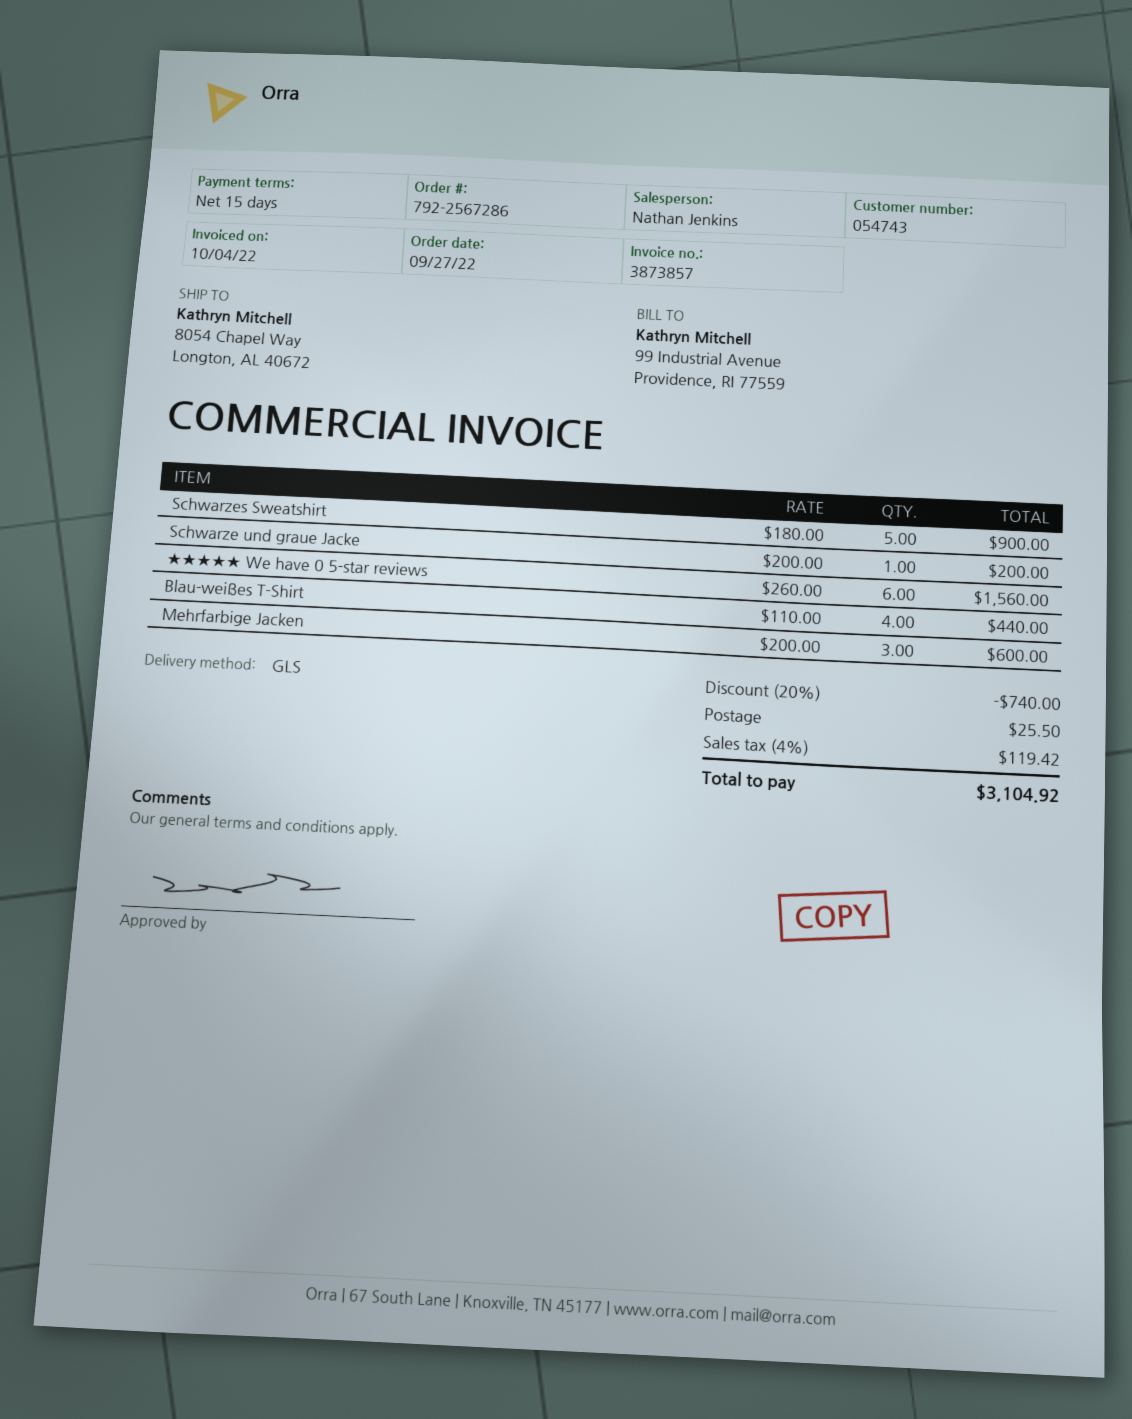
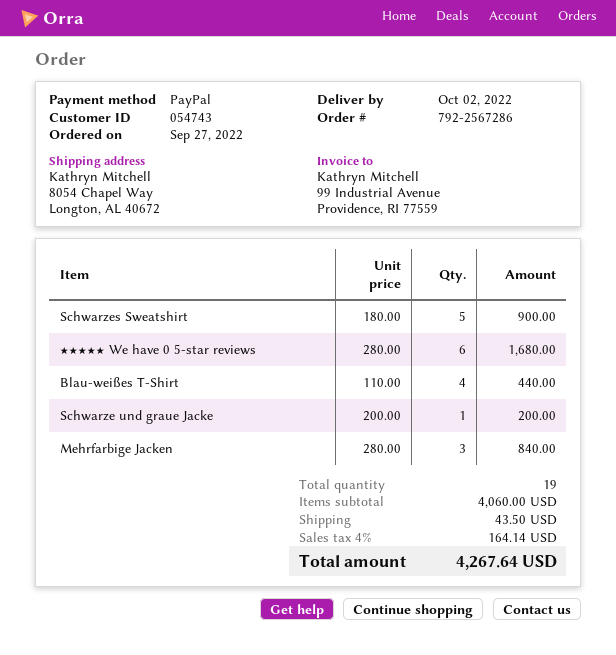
★★★★★ We have 0 5-star reviews: 6 x 260.00 = 1560.00 -> 6 x 280.00 = 1680.00
Mehrfarbige Jacken: 3 x 200.00 = 600.00 -> 3 x 280.00 = 840.00
discount: 20% = 740.00 -> none
shipping: 25.50 -> 43.50
tax: 4% = 119.42 -> 4% = 164.14
total: 3104.92 -> 4267.64

